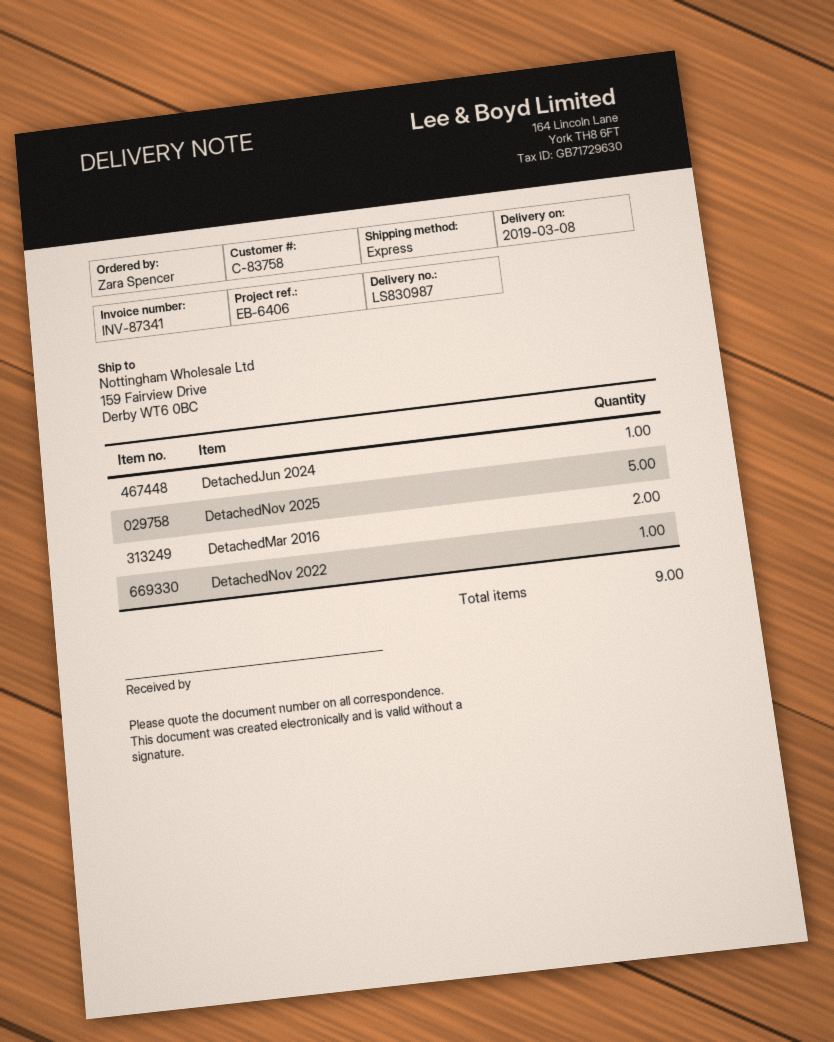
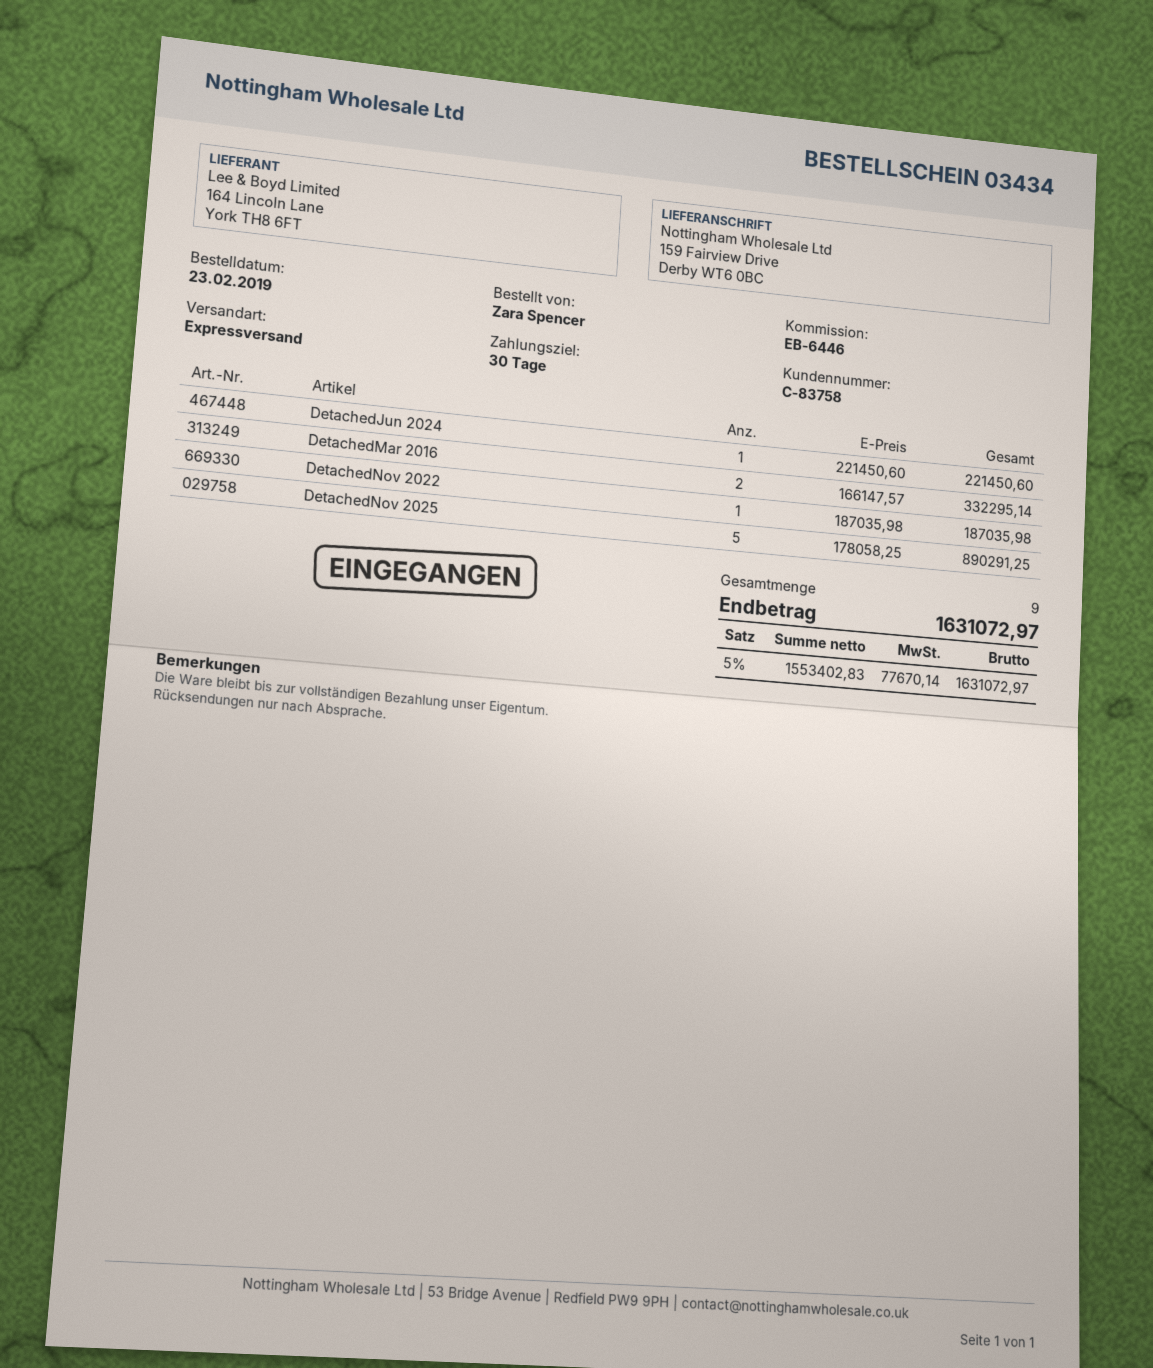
reference: EB-6406 -> EB-6446

